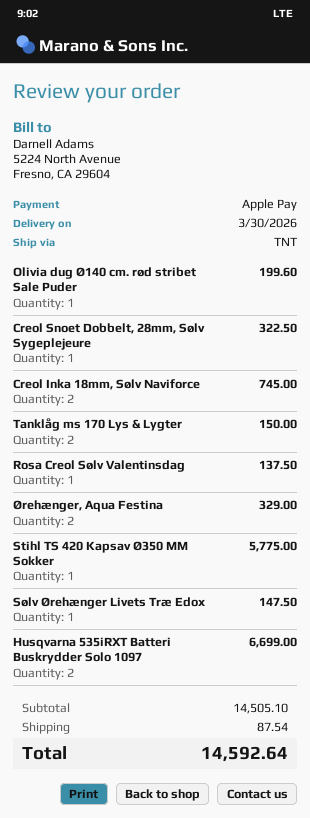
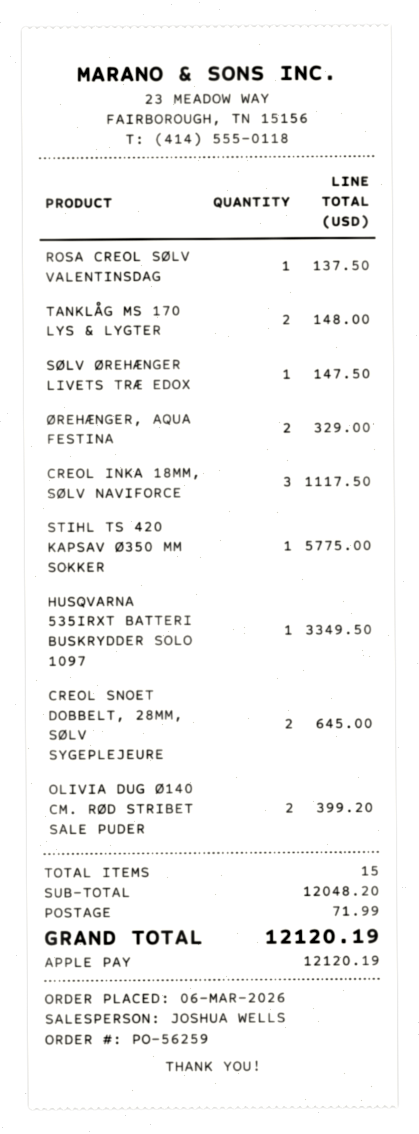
Olivia dug Ø140 cm. rød stribet Sale Puder: 1 for 199.60 -> 2 for 399.20
Creol Snoet Dobbelt, 28mm, Sølv Sygeplejeure: 1 for 322.50 -> 2 for 645.00
Creol Inka 18mm, Sølv Naviforce: 2 for 745.00 -> 3 for 1117.50
Tanklåg ms 170 Lys & Lygter: 2 for 150.00 -> 2 for 148.00
Husqvarna 535iRXT Batteri Buskrydder Solo 1097: 2 for 6699.00 -> 1 for 3349.50
subtotal: 14505.10 -> 12048.20
shipping: 87.54 -> 71.99
total: 14592.64 -> 12120.19

